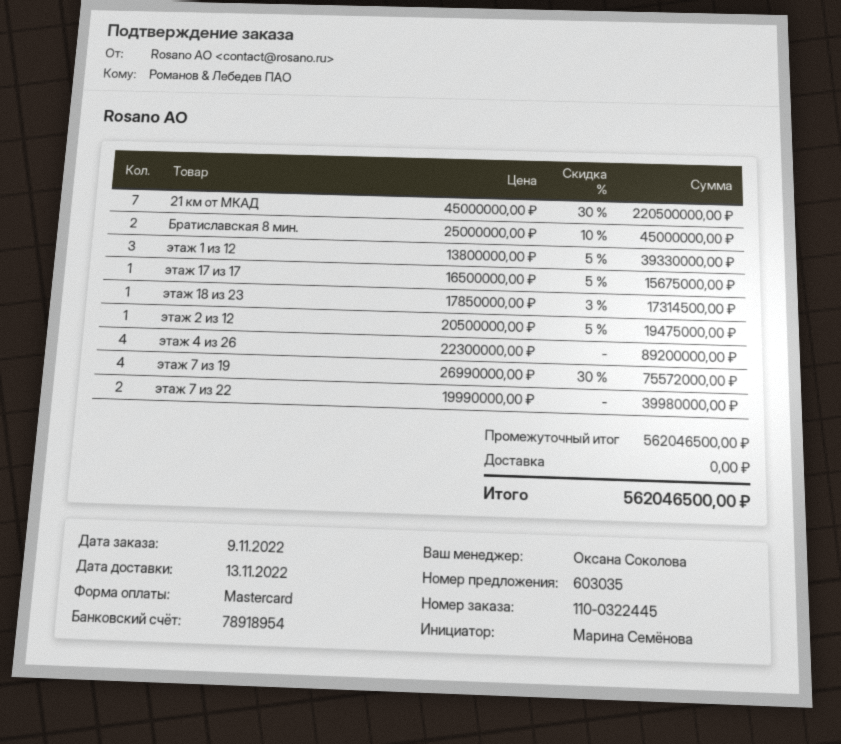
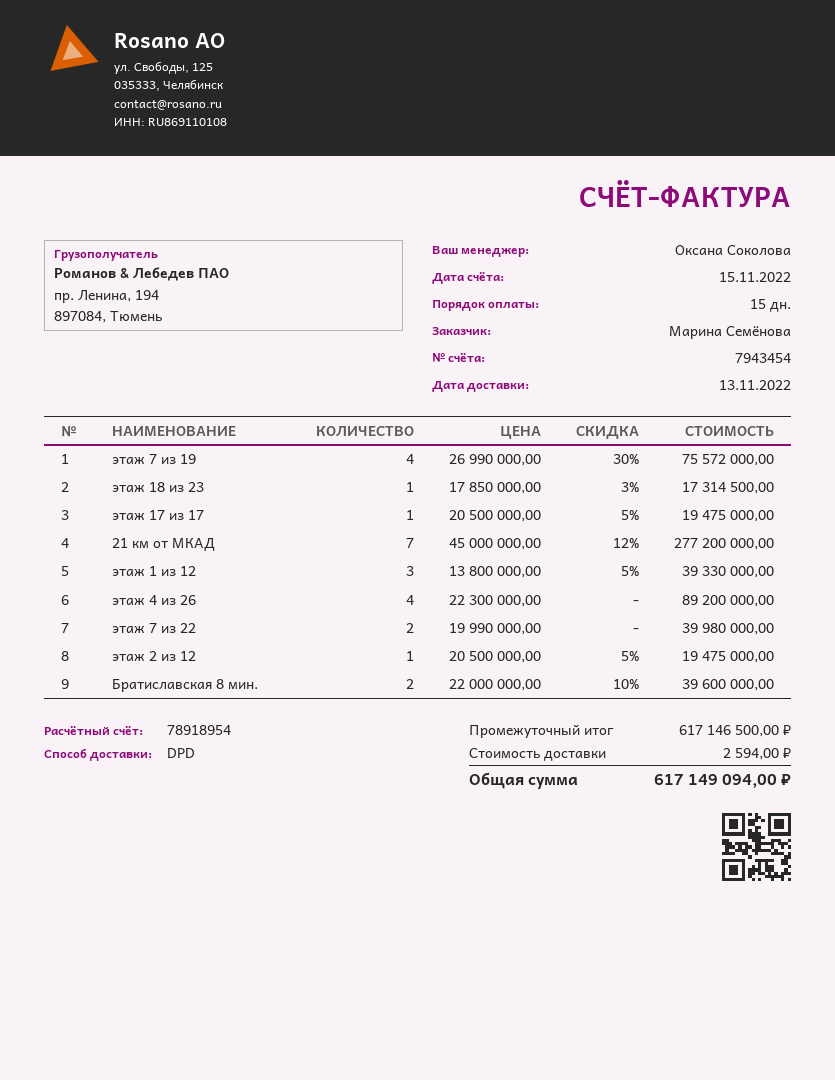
21 км от МКАД: 7 x 45000000.00 - 30% = 220500000.00 -> 7 x 45000000.00 - 12% = 277200000.00
Братиславская 8 мин.: 2 x 25000000.00 - 10% = 45000000.00 -> 2 x 22000000.00 - 10% = 39600000.00
этаж 17 из 17: 1 x 16500000.00 - 5% = 15675000.00 -> 1 x 20500000.00 - 5% = 19475000.00
subtotal: 562046500.00 -> 617146500.00
shipping: 0.00 -> 2594.00
total: 562046500.00 -> 617149094.00

